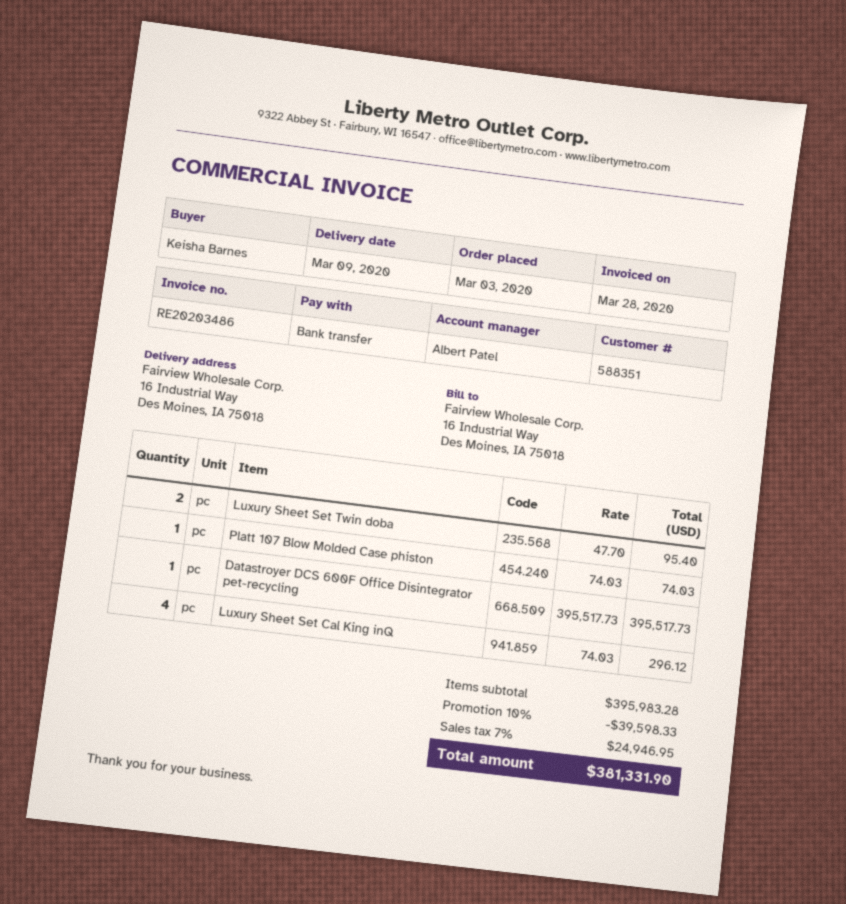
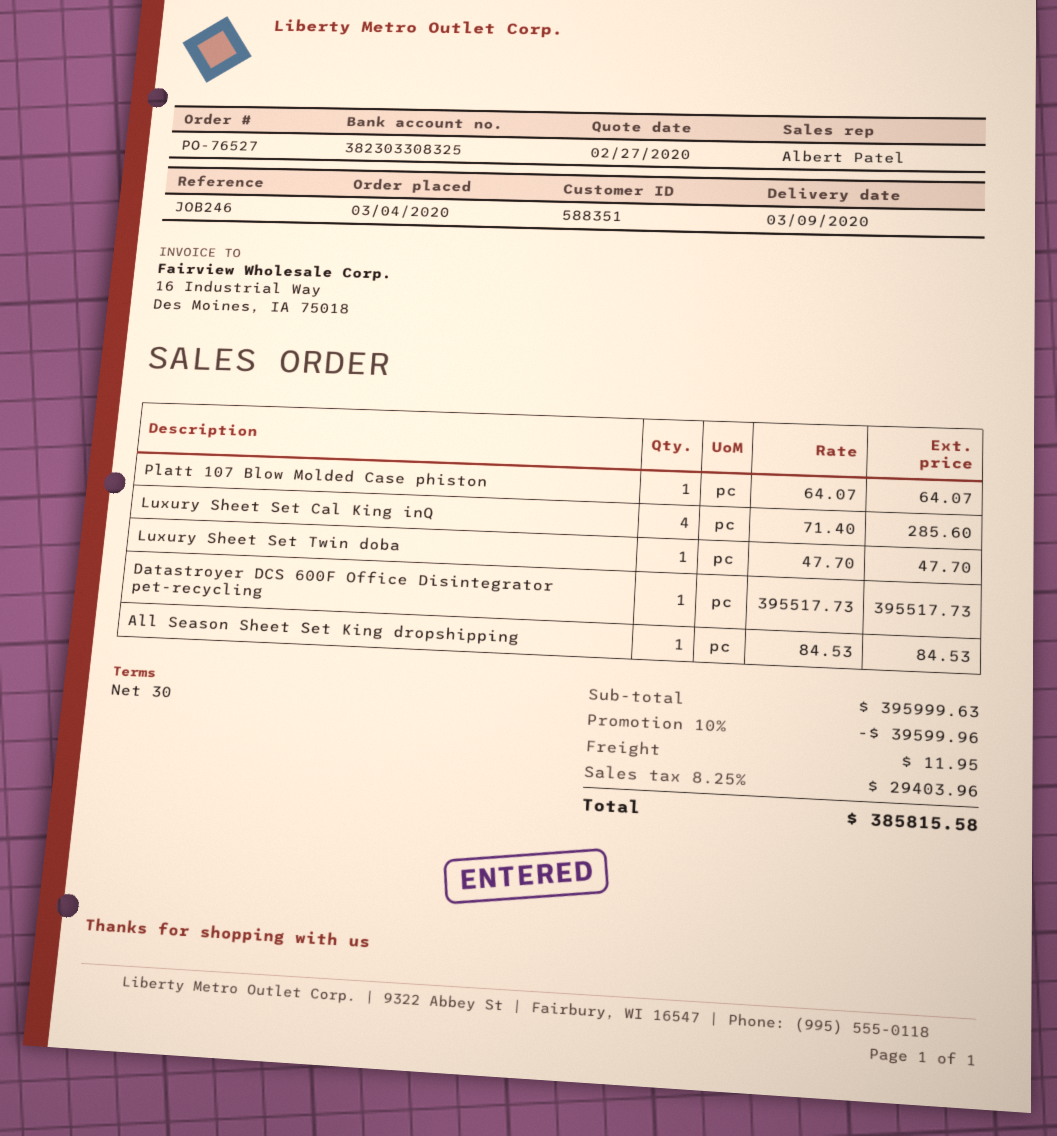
order date: 2020-03-03 -> 2020-03-04
Luxury Sheet Set Twin doba: 2 x 47.70 = 95.40 -> 1 x 47.70 = 47.70
Platt 107 Blow Molded Case phiston: 1 x 74.03 = 74.03 -> 1 x 64.07 = 64.07
Luxury Sheet Set Cal King inQ: 4 x 74.03 = 296.12 -> 4 x 71.40 = 285.60
All Season Sheet Set King dropshipping: none -> 1 x 84.53 = 84.53
subtotal: 395983.28 -> 395999.63
discount: 10% = 39598.33 -> 10% = 39599.96
shipping: none -> 11.95
tax: 7% = 24946.95 -> 8.25% = 29403.96
total: 381331.90 -> 385815.58

